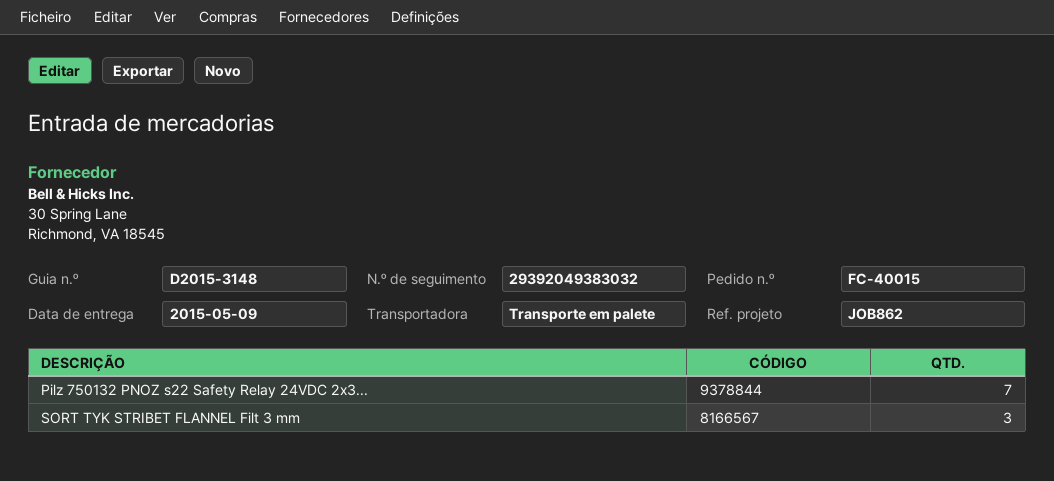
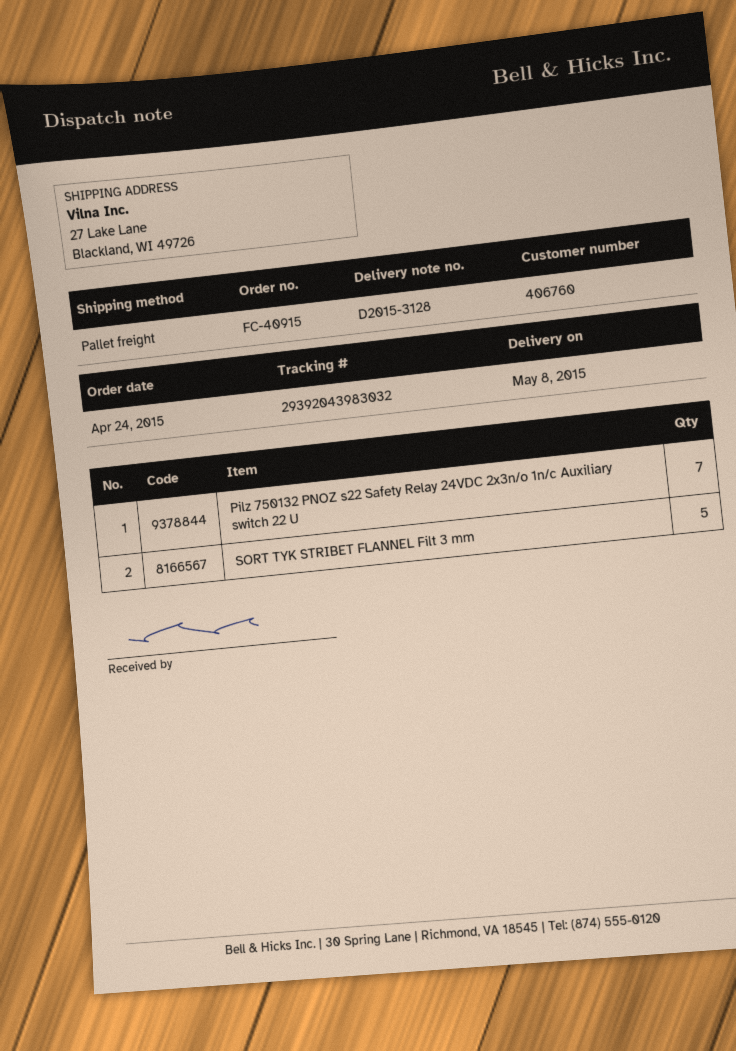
order number: FC-40015 -> FC-40915
delivery note number: D2015-3148 -> D2015-3128
delivery date: 2015-05-09 -> 2015-05-08
tracking number: 29392049383032 -> 29392043983032
SORT TYK STRIBET FLANNEL Filt 3 mm: 3 -> 5

